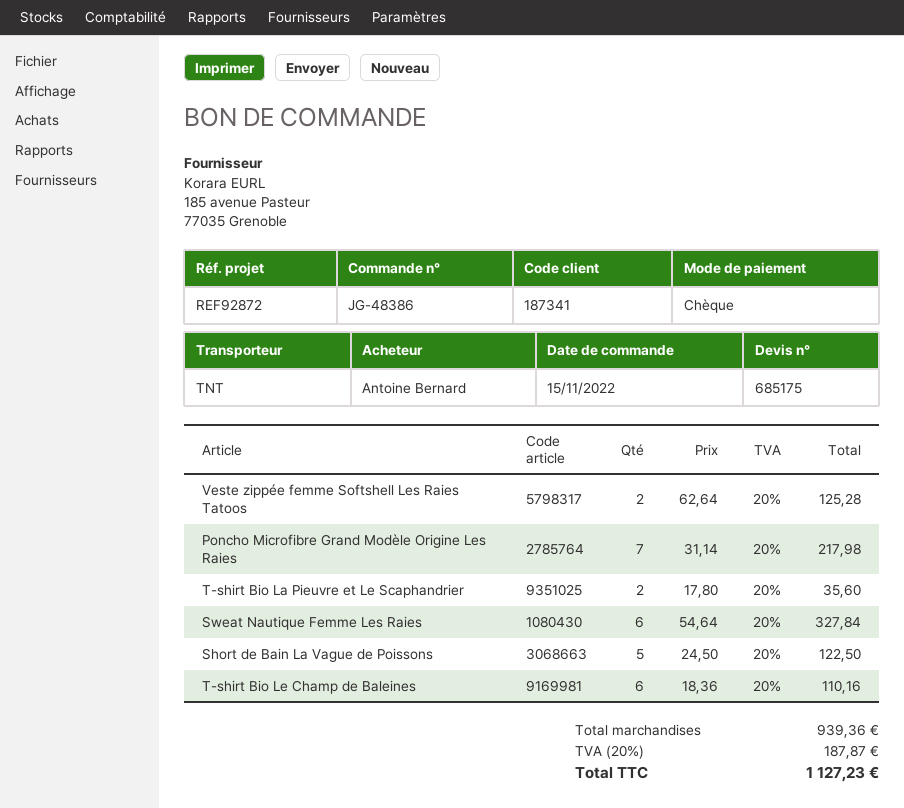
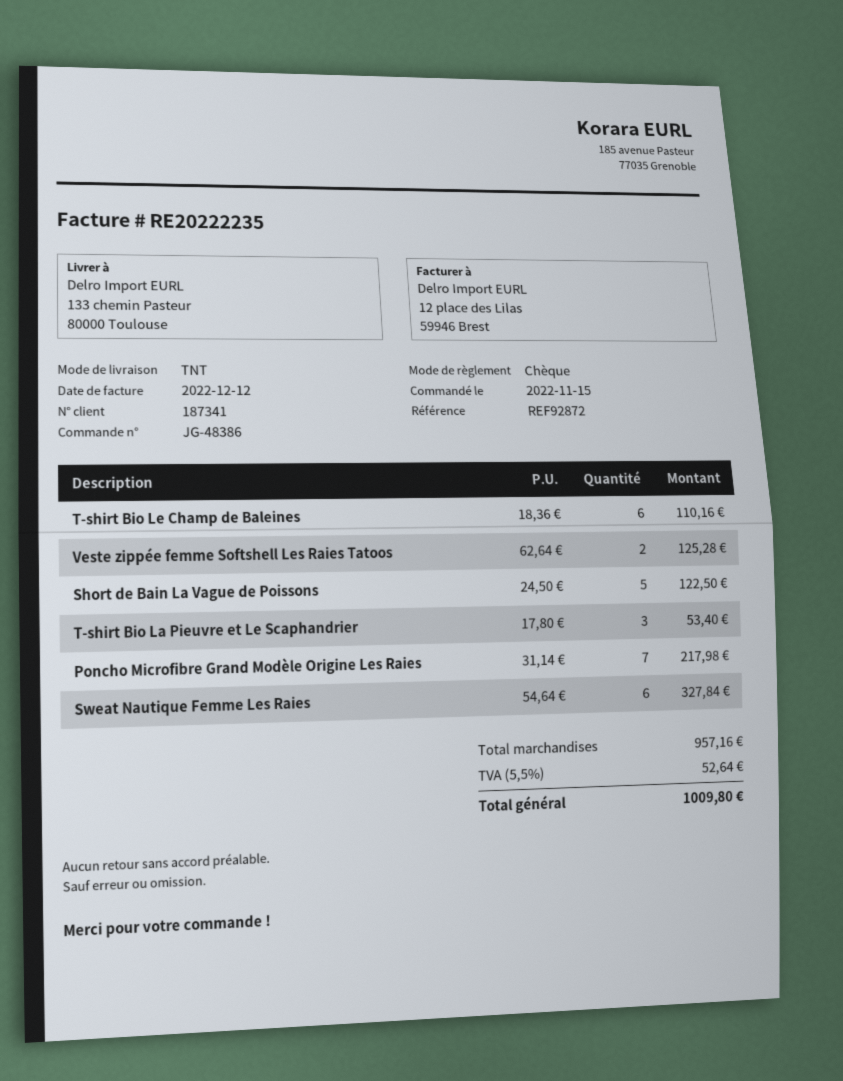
T-shirt Bio La Pieuvre et Le Scaphandrier: 2 x 17.80 = 35.60 -> 3 x 17.80 = 53.40
subtotal: 939.36 -> 957.16
tax: 20% = 187.87 -> 5.5% = 52.64
total: 1127.23 -> 1009.80

